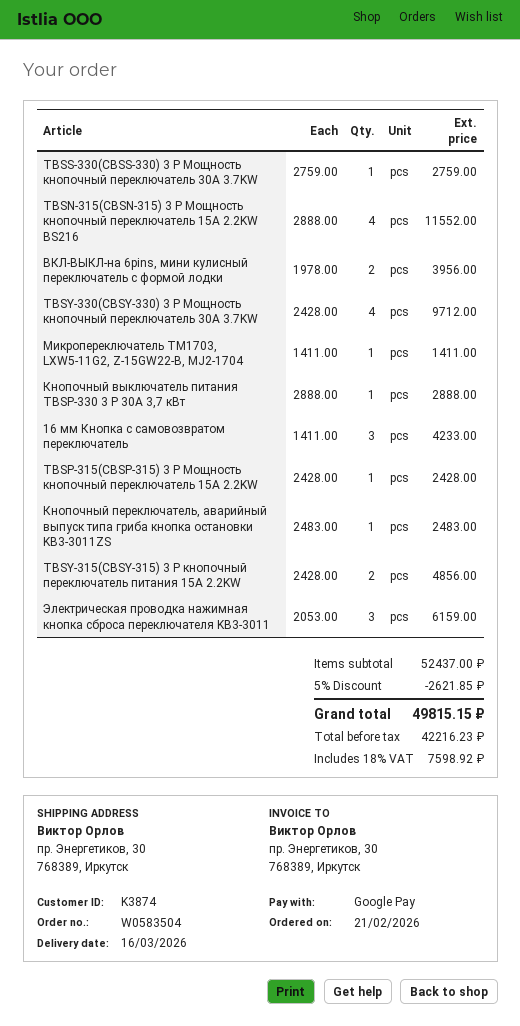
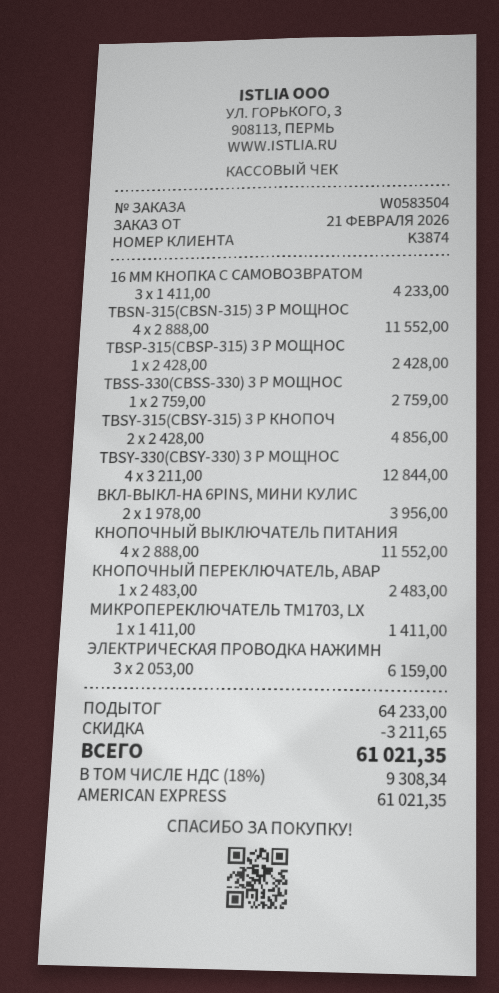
payment method: Google Pay -> American Express
TBSY-330(CBSY-330) 3 P Мощность кнопочный переключатель 30A 3.7KW: 4 x 2428.00 = 9712.00 -> 4 x 3211.00 = 12844.00
Кнопочный выключатель питания TBSP-330 3 P 30A 3,7 кВт: 1 x 2888.00 = 2888.00 -> 4 x 2888.00 = 11552.00
subtotal: 52437.00 -> 64233.00
discount: 2621.85 -> 3211.65
tax: 18% = 7598.92 -> 18% = 9308.34
total: 49815.15 -> 61021.35

